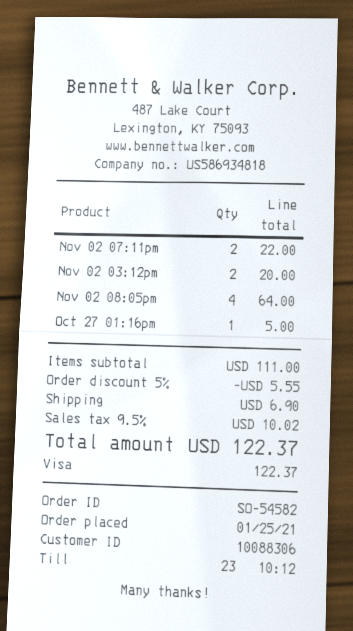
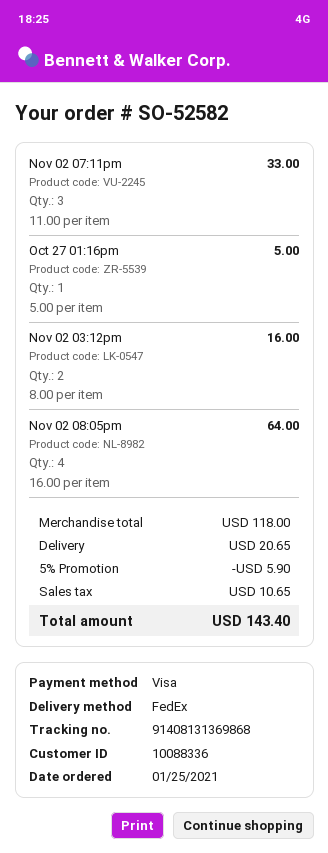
order number: SO-54582 -> SO-52582
customer number: 10088306 -> 10088336
Nov 02 07:11pm: 2 for 22.00 -> 3 for 33.00
Nov 02 03:12pm: 2 for 20.00 -> 2 for 16.00
subtotal: 111.00 -> 118.00
discount: 5% = 5.55 -> 5% = 5.90
shipping: 6.90 -> 20.65
tax: 10.02 -> 10.65
total: 122.37 -> 143.40

